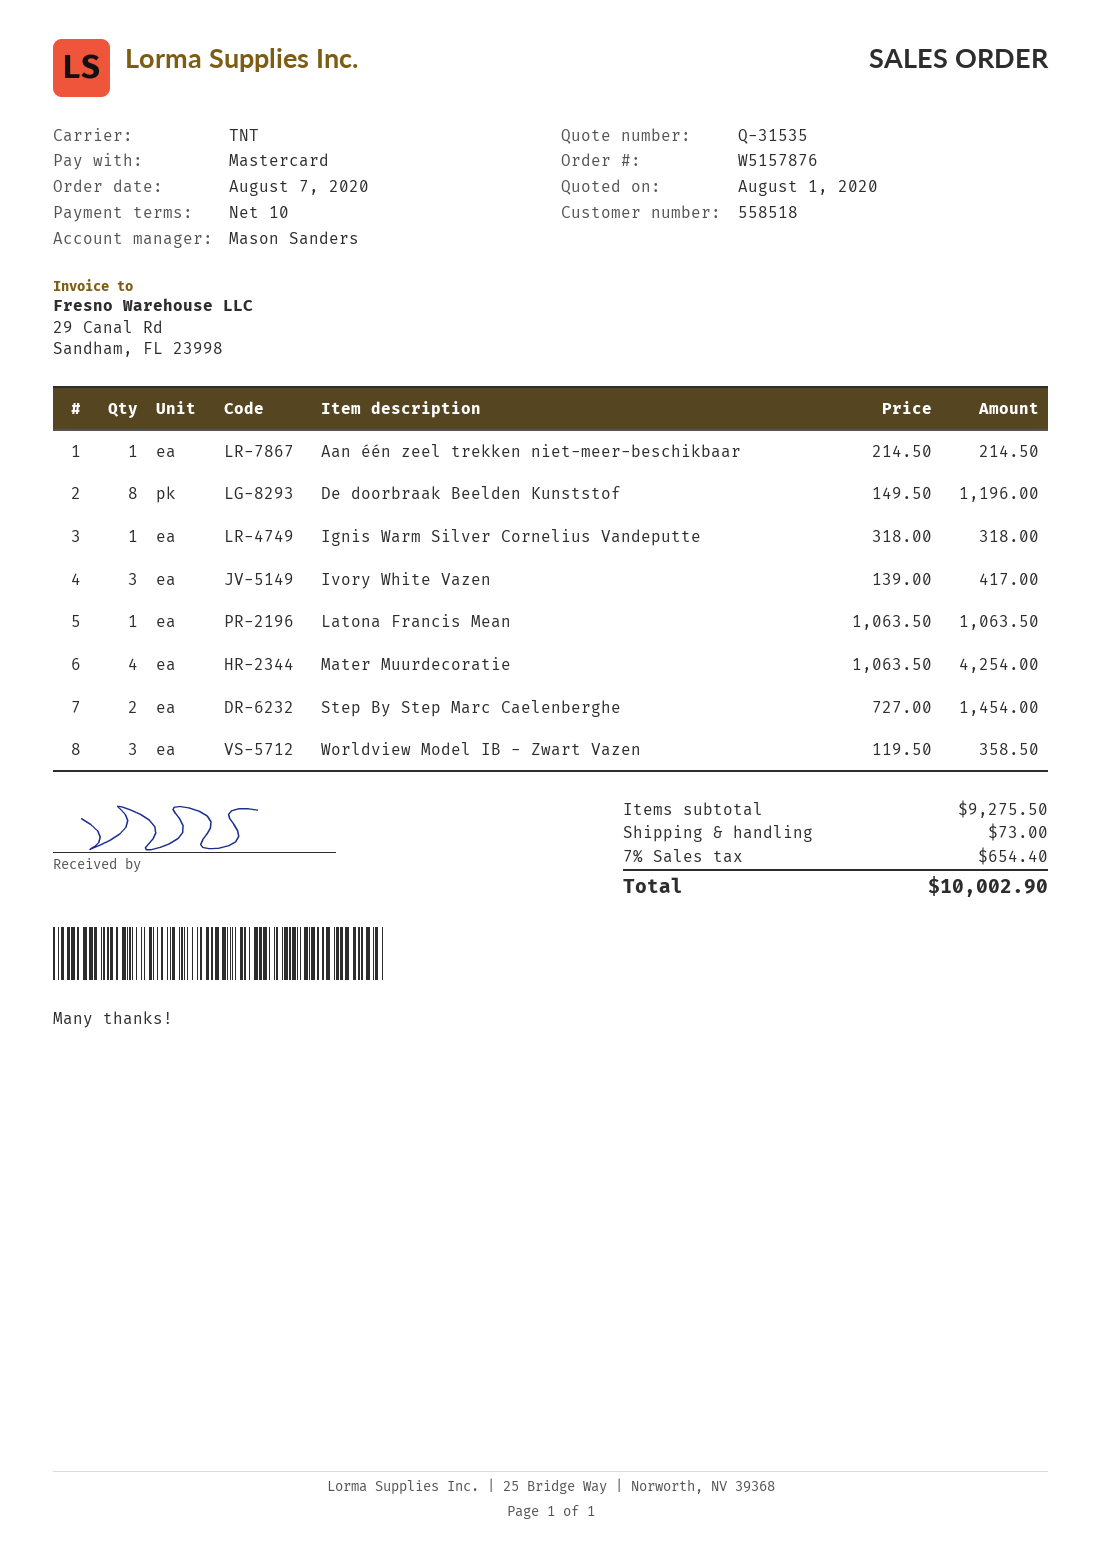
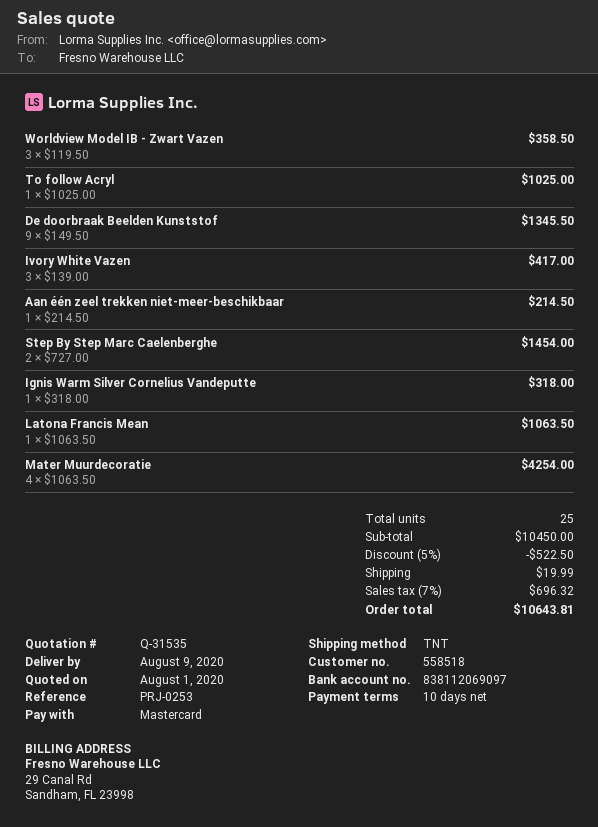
De doorbraak Beelden Kunststof: 8 x 149.50 = 1196.00 -> 9 x 149.50 = 1345.50
To follow Acryl: none -> 1 x 1025.00 = 1025.00
subtotal: 9275.50 -> 10450.00
discount: none -> 5% = 522.50
shipping: 73.00 -> 19.99
tax: 7% = 654.40 -> 7% = 696.32
total: 10002.90 -> 10643.81

